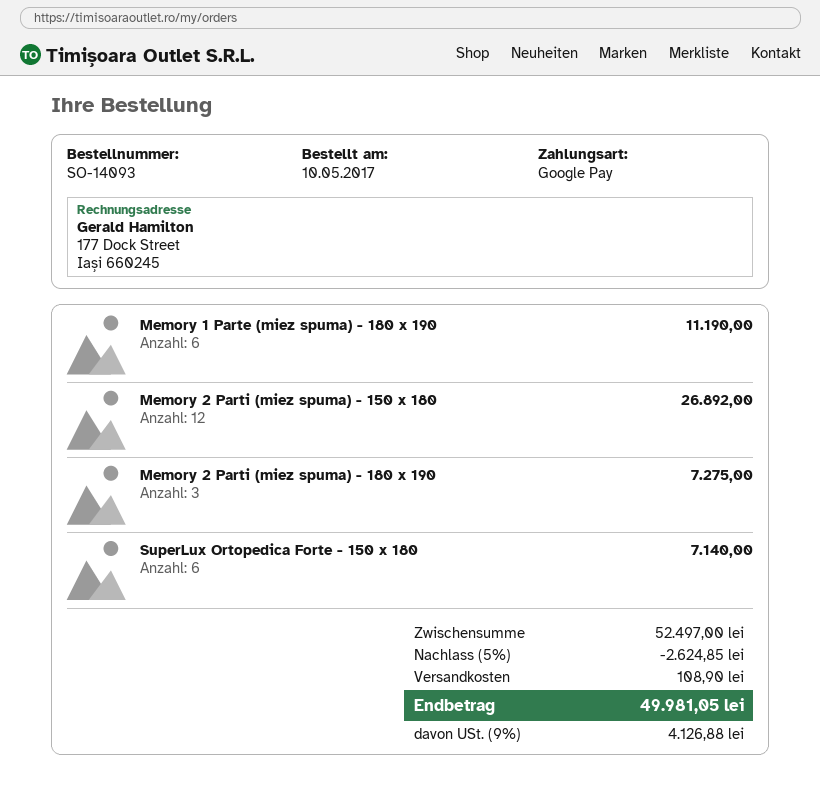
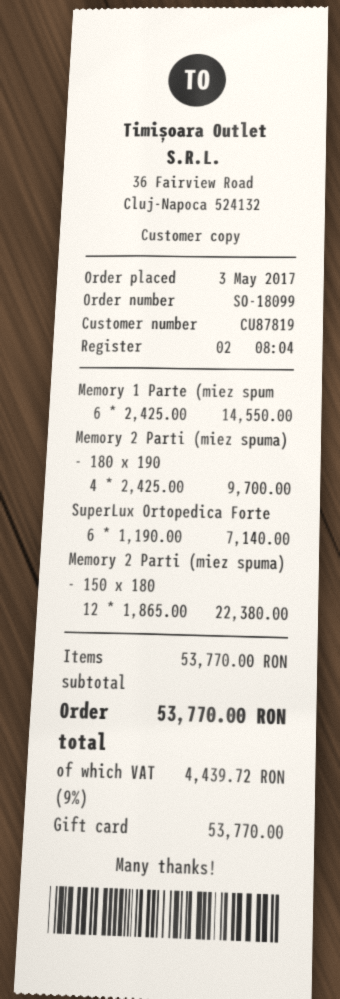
order number: SO-14093 -> SO-18099
order date: 2017-05-10 -> 2017-05-03
payment method: Google Pay -> gift card
Memory 1 Parte (miez spuma) - 180 x 190: 6 for 11190.00 -> 6 for 14550.00
Memory 2 Parti (miez spuma) - 150 x 180: 12 for 26892.00 -> 12 for 22380.00
Memory 2 Parti (miez spuma) - 180 x 190: 3 for 7275.00 -> 4 for 9700.00
subtotal: 52497.00 -> 53770.00
discount: 5% = 2624.85 -> none
shipping: 108.90 -> none
tax: 9% = 4126.88 -> 9% = 4439.72
total: 49981.05 -> 53770.00

